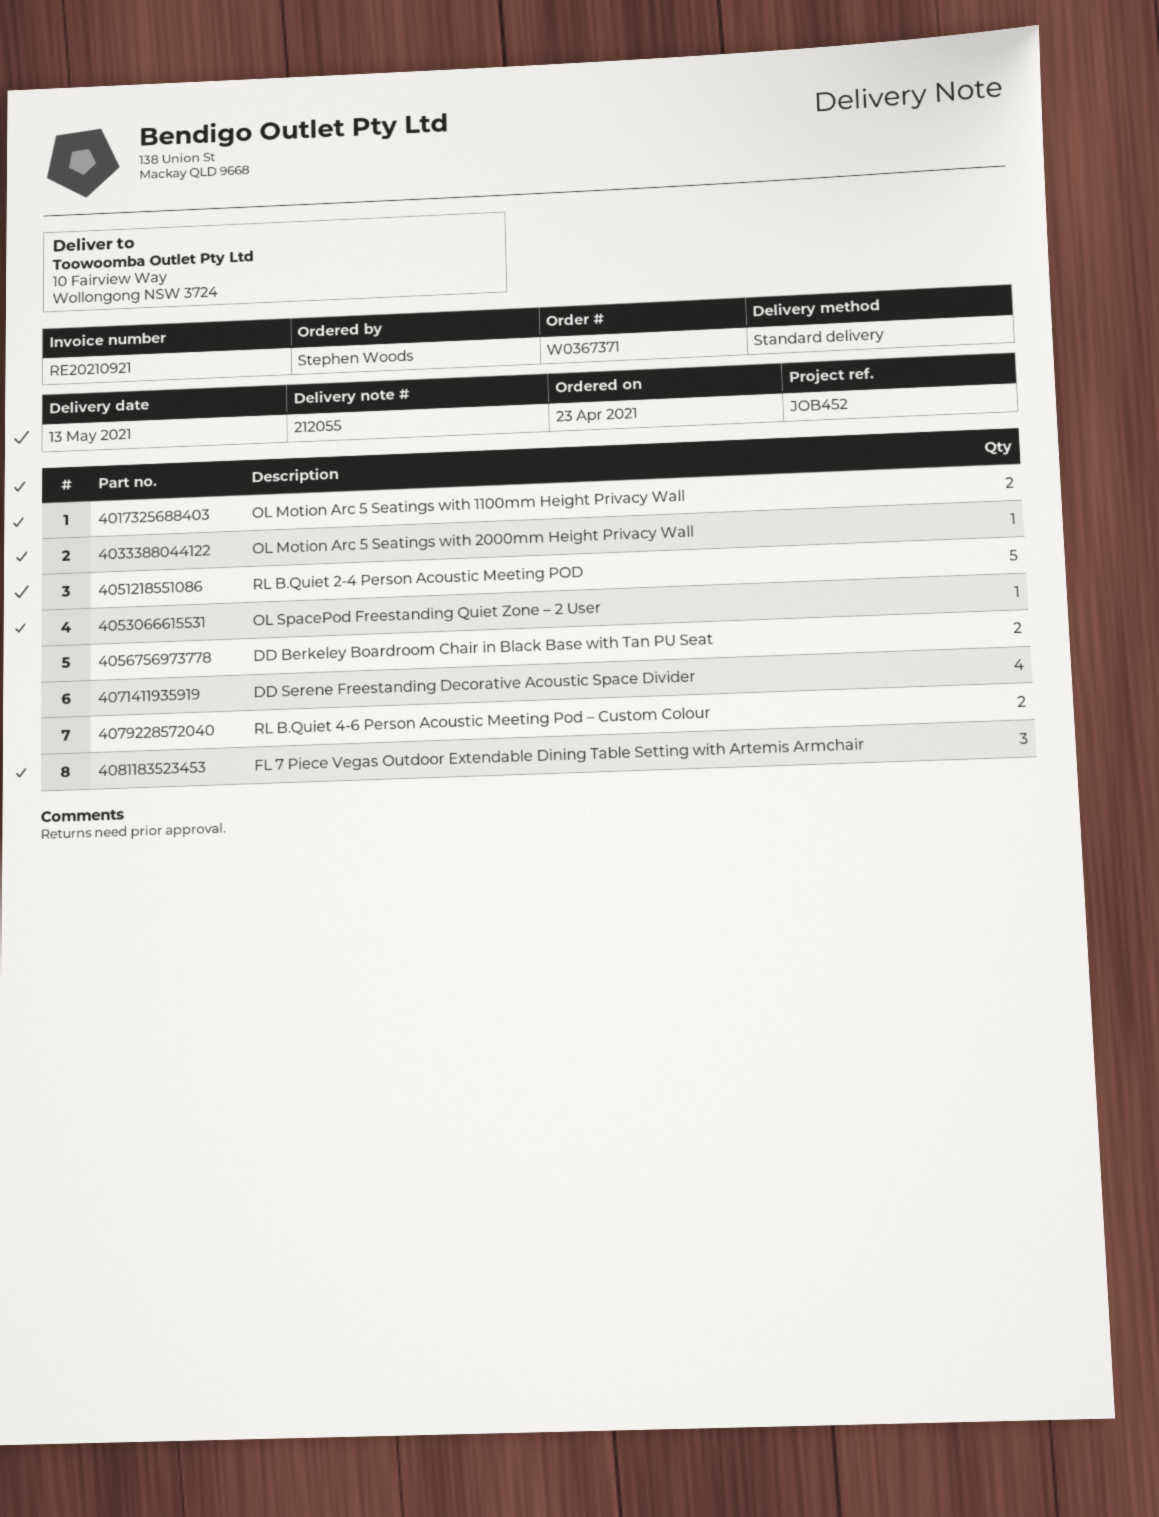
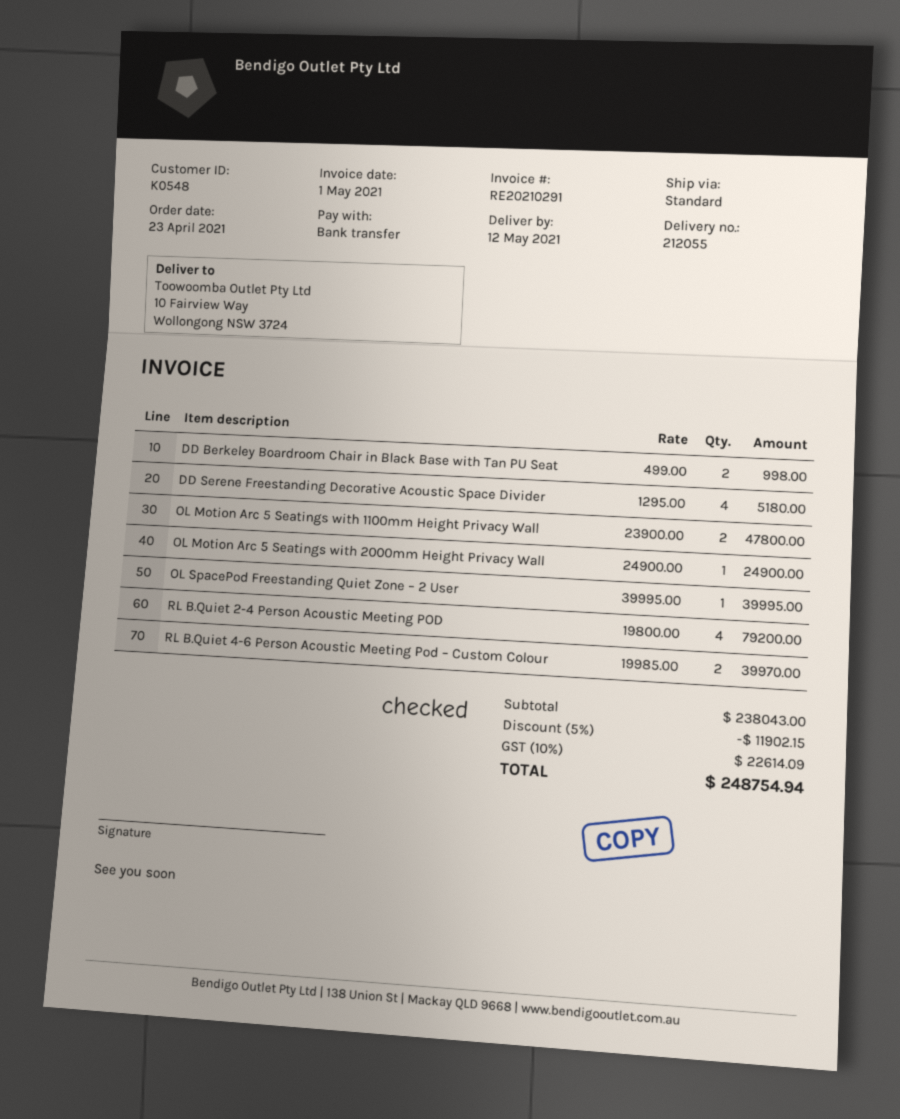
delivery date: 2021-05-13 -> 2021-05-12
invoice number: RE20210921 -> RE20210291
RL B.Quiet 2-4 Person Acoustic Meeting POD: 5 -> 4
FL 7 Piece Vegas Outdoor Extendable Dining Table Setting with Artemis Armchair: 3 -> none

